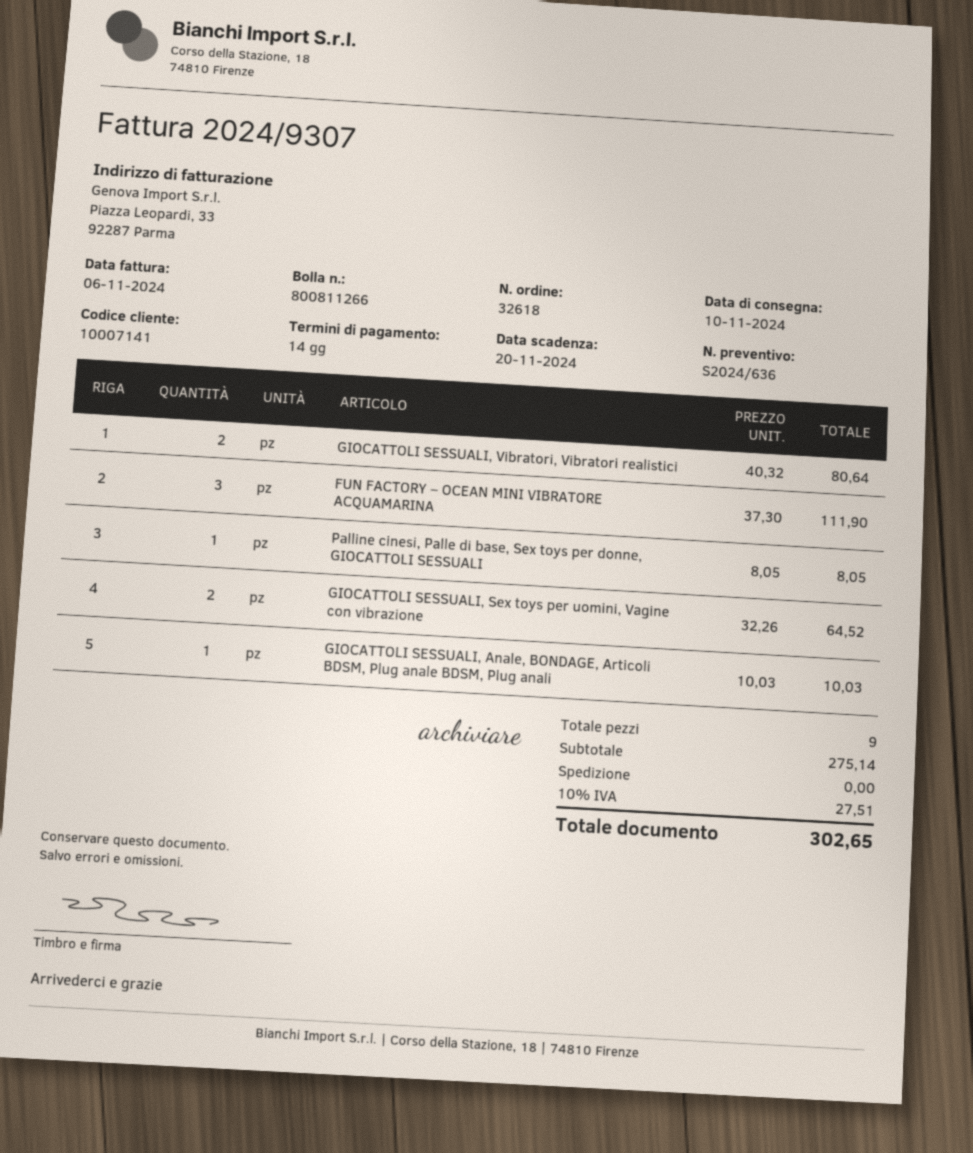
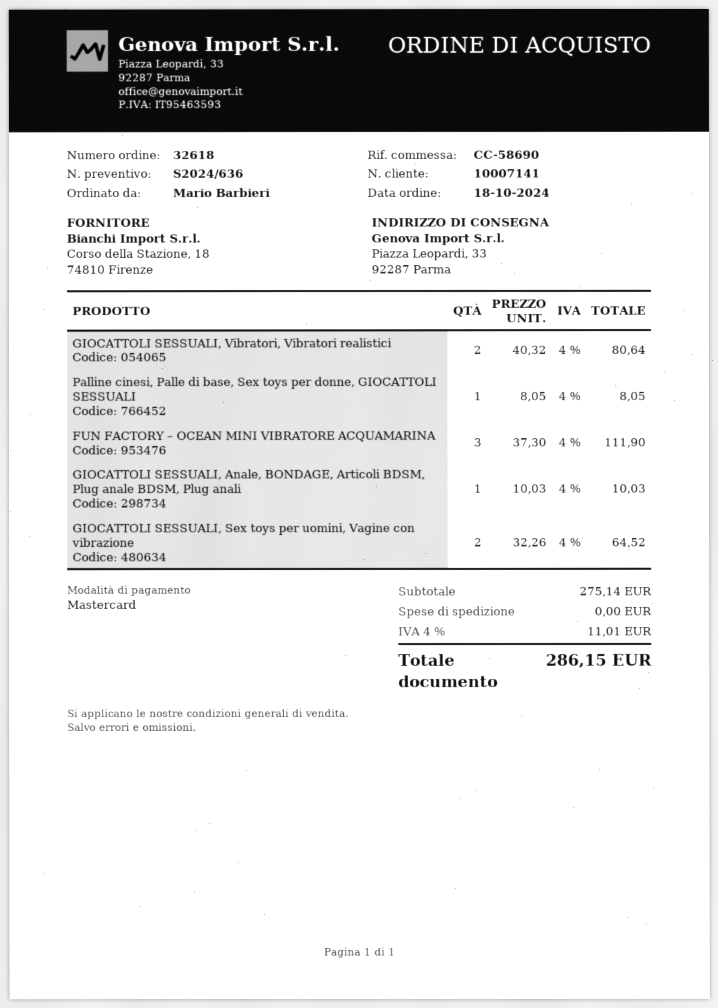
tax: 10% = 27.51 -> 4% = 11.01
total: 302.65 -> 286.15

